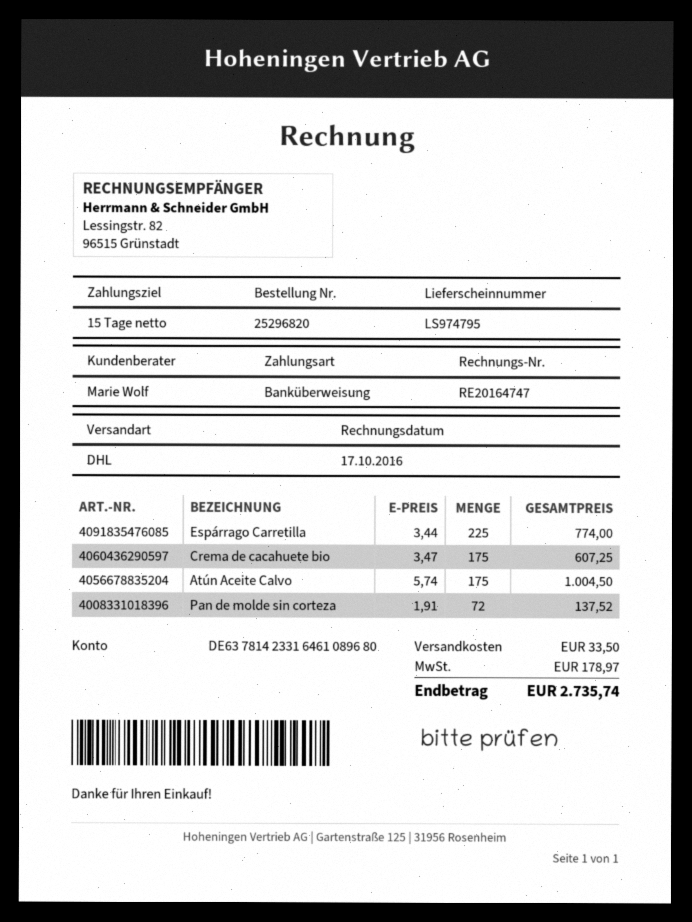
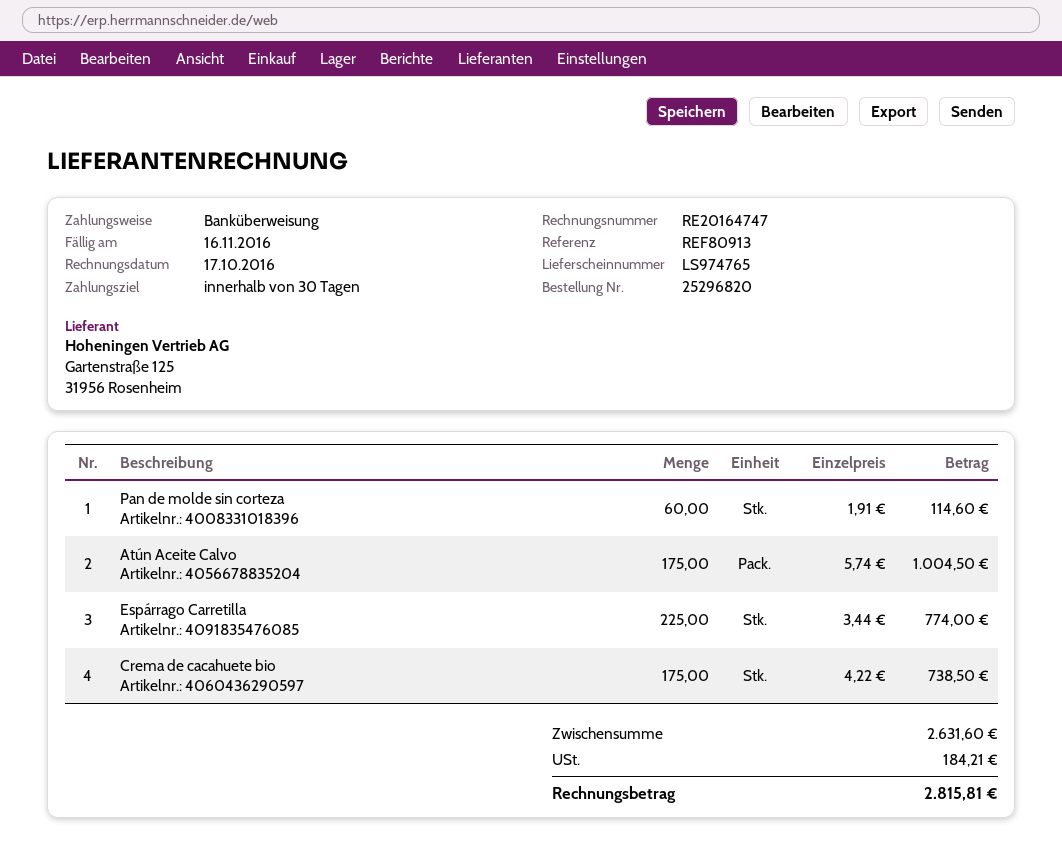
delivery note number: LS974795 -> LS974765
payment terms: 15 days -> 30 days
Crema de cacahuete bio: 175 x 3.47 = 607.25 -> 175 x 4.22 = 738.50
Pan de molde sin corteza: 72 x 1.91 = 137.52 -> 60 x 1.91 = 114.60
shipping: 33.50 -> none
tax: 178.97 -> 184.21
total: 2735.74 -> 2815.81

